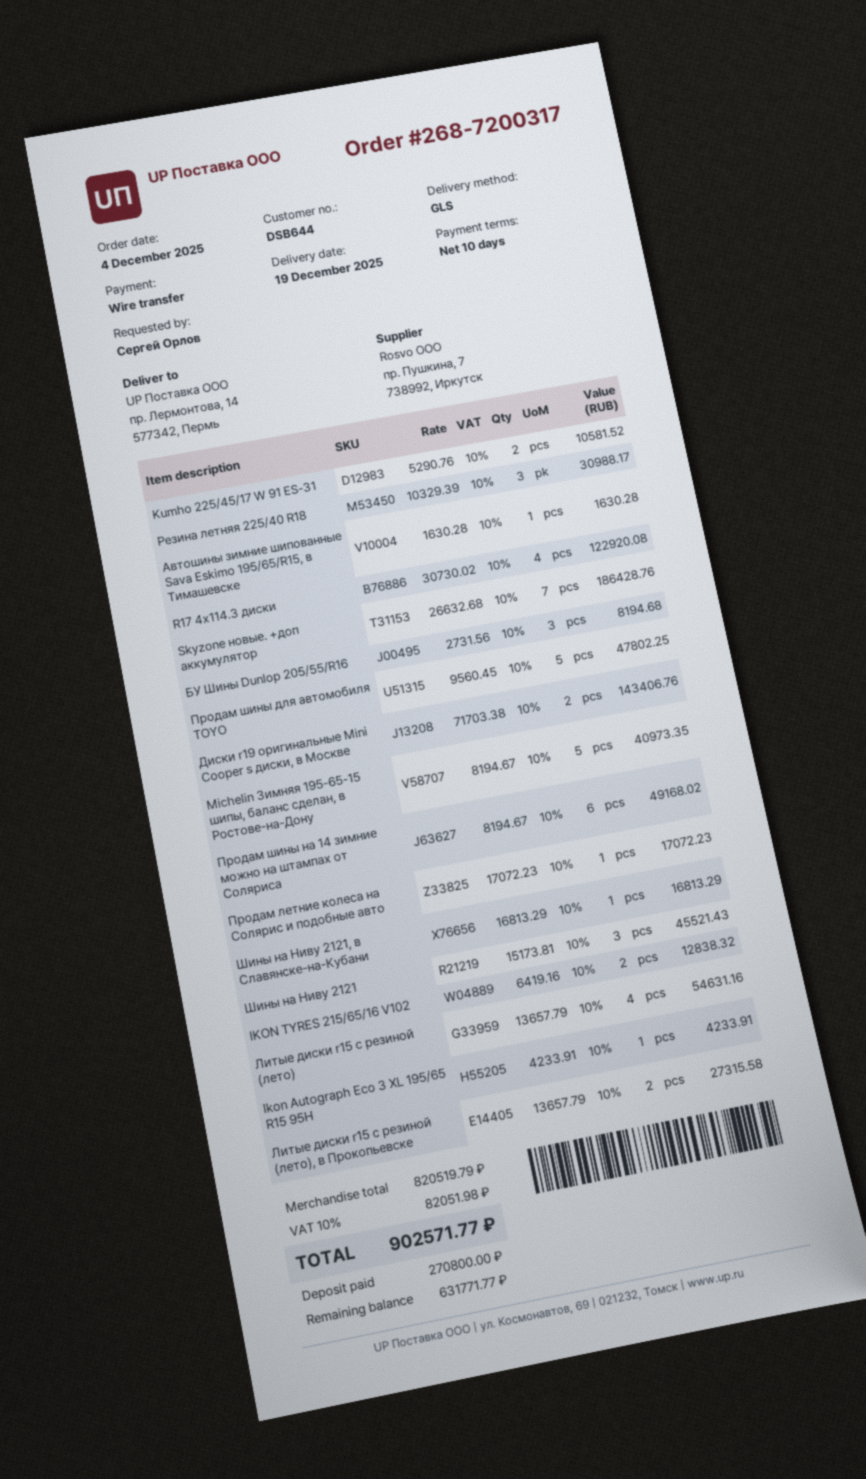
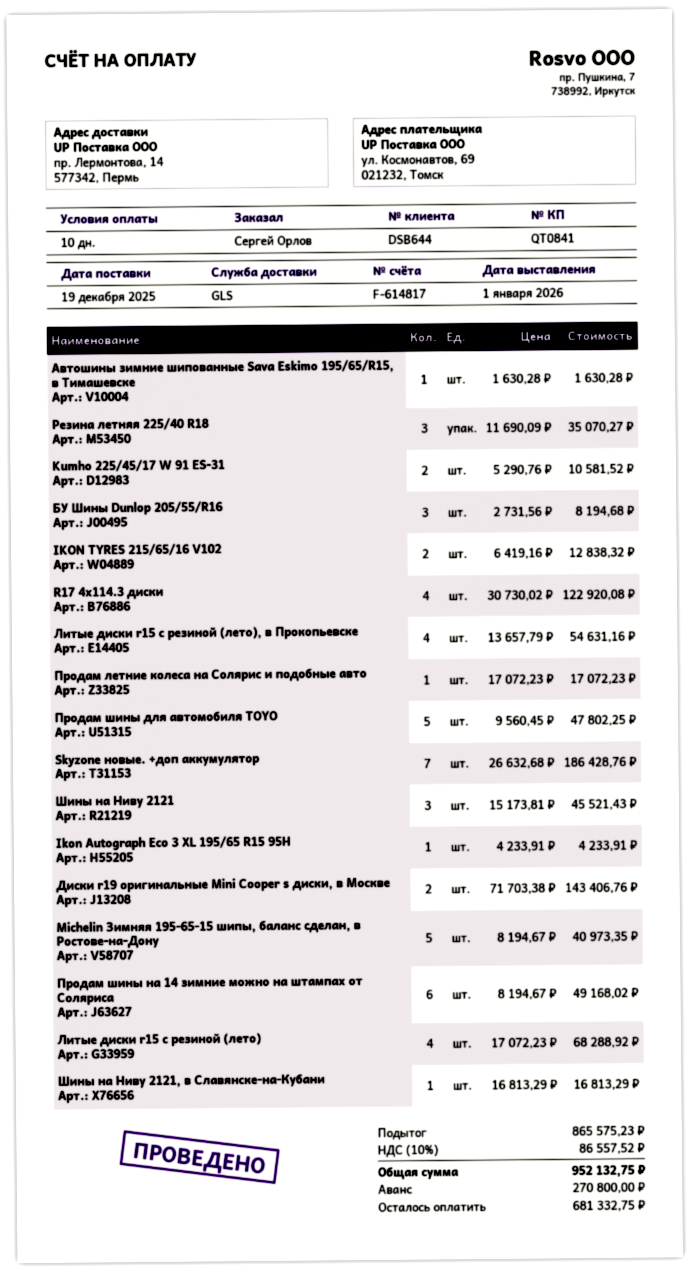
Резина летняя 225/40 R18: 3 x 10329.39 = 30988.17 -> 3 x 11690.09 = 35070.27
Литые диски r15 с резиной (лето): 4 x 13657.79 = 54631.16 -> 4 x 17072.23 = 68288.92
Литые диски r15 с резиной (лето), в Прокопьевске: 2 x 13657.79 = 27315.58 -> 4 x 13657.79 = 54631.16
subtotal: 820519.79 -> 865575.23
tax: 10% = 82051.98 -> 10% = 86557.52
total: 902571.77 -> 952132.75
balance: 631771.77 -> 681332.75

